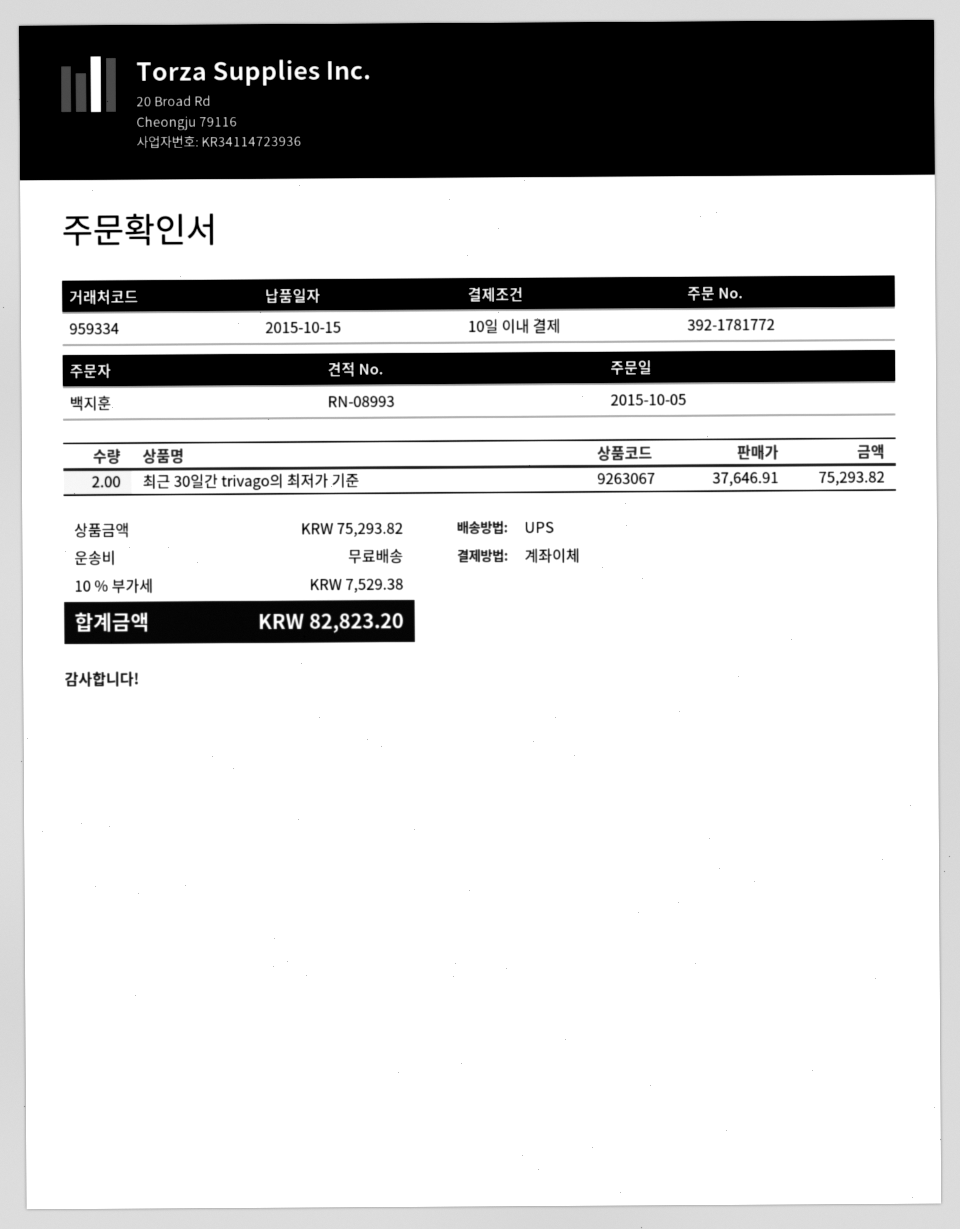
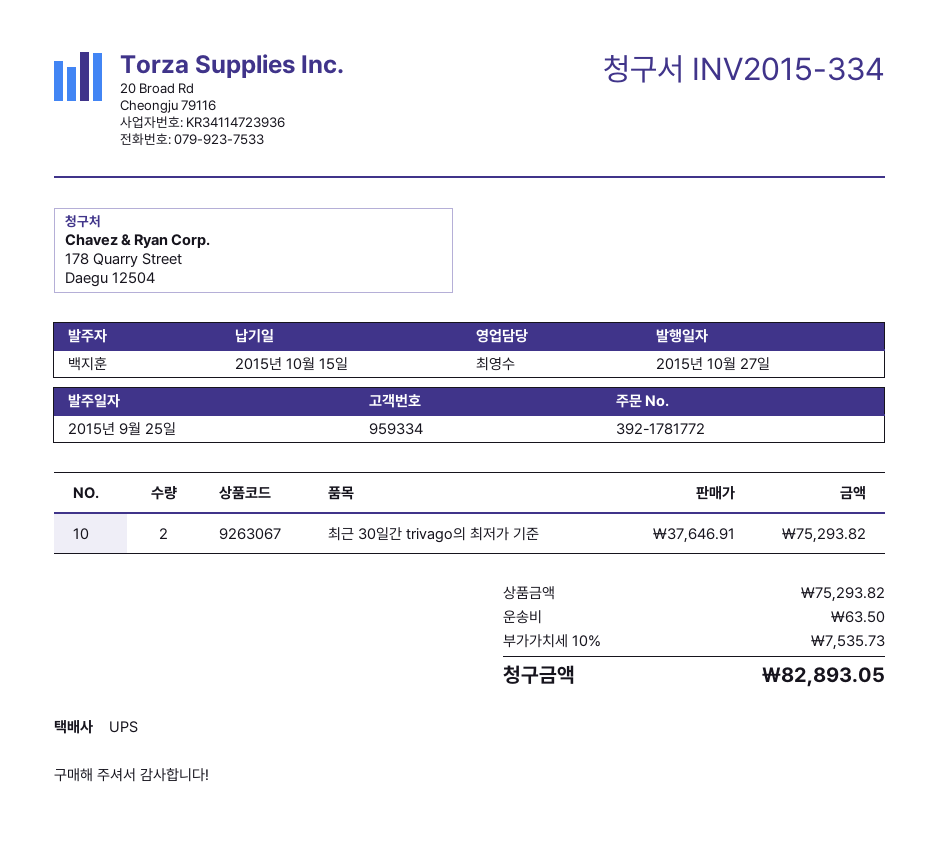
order date: 2015-10-05 -> 2015-09-25
shipping: 0.00 -> 63.50
tax: 10% = 7529.38 -> 10% = 7535.73
total: 82823.20 -> 82893.05

